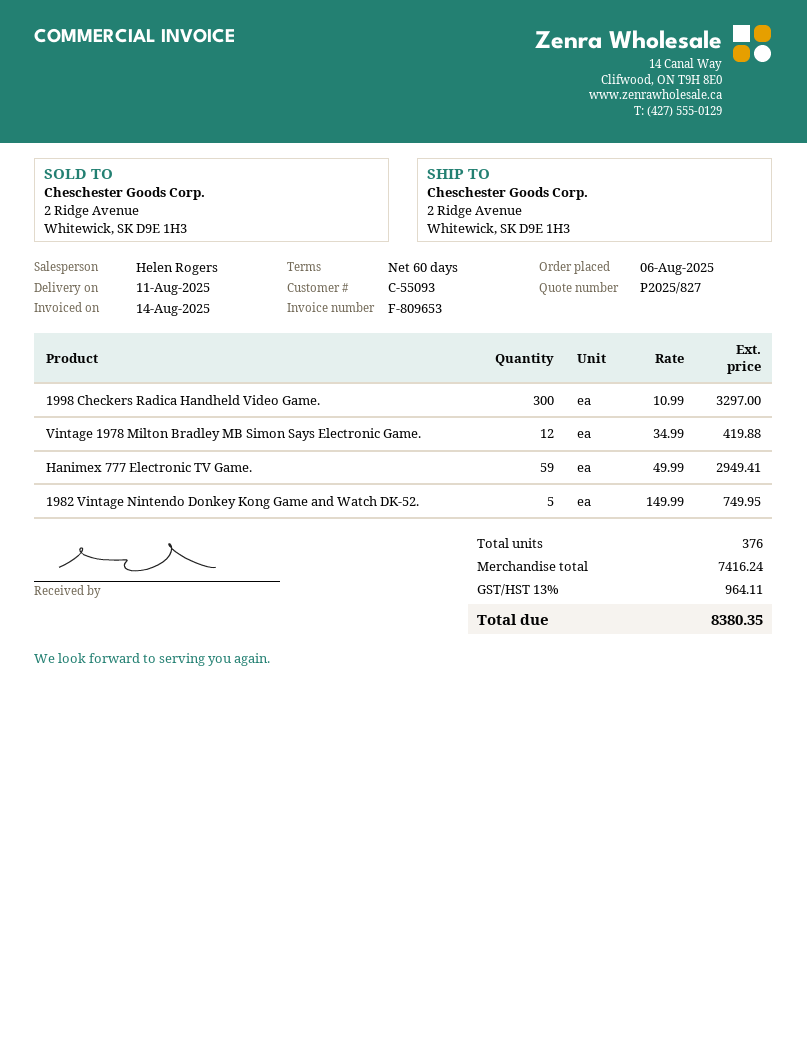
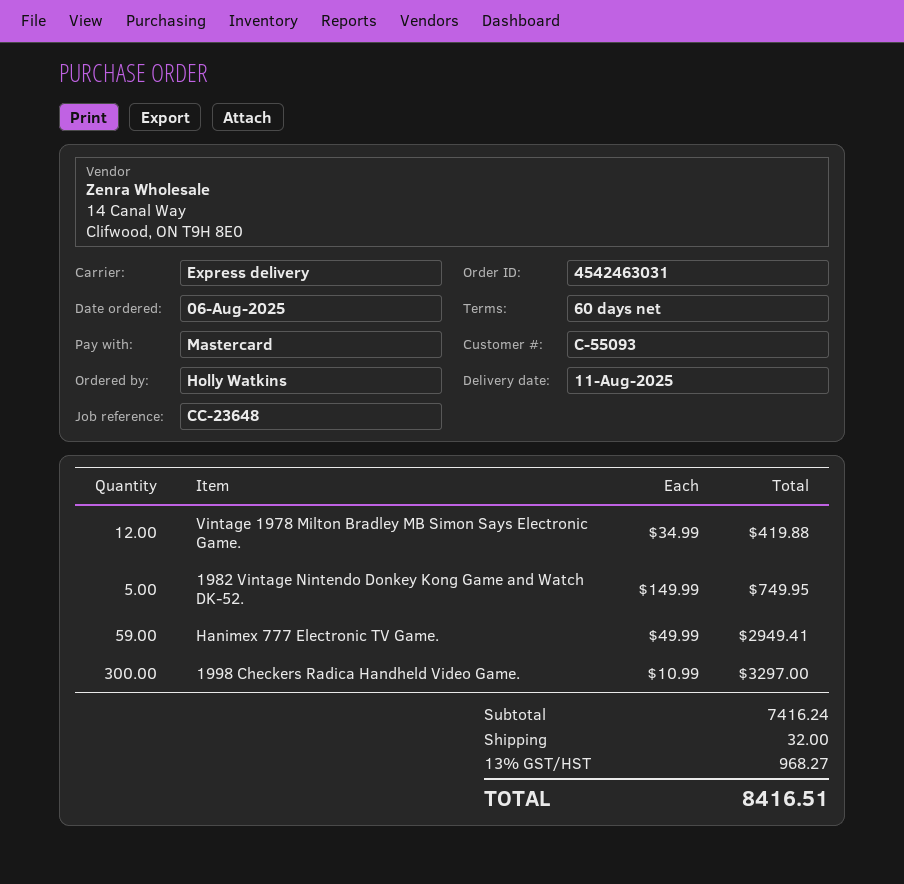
shipping: none -> 32.00
tax: 13% = 964.11 -> 13% = 968.27
total: 8380.35 -> 8416.51

